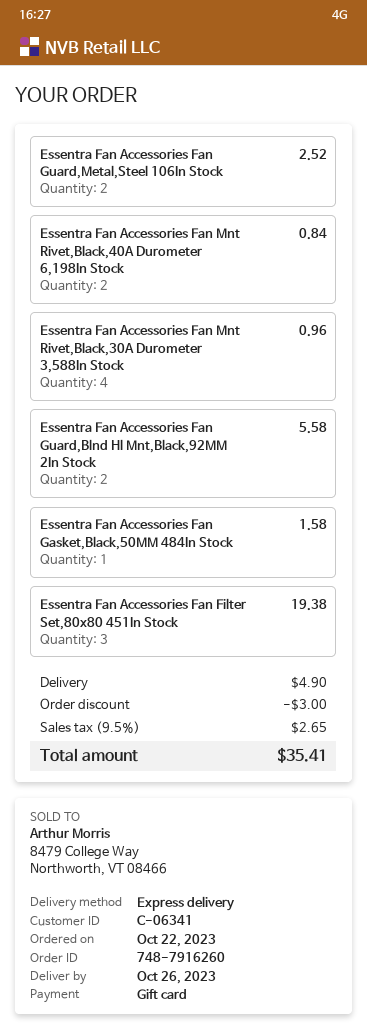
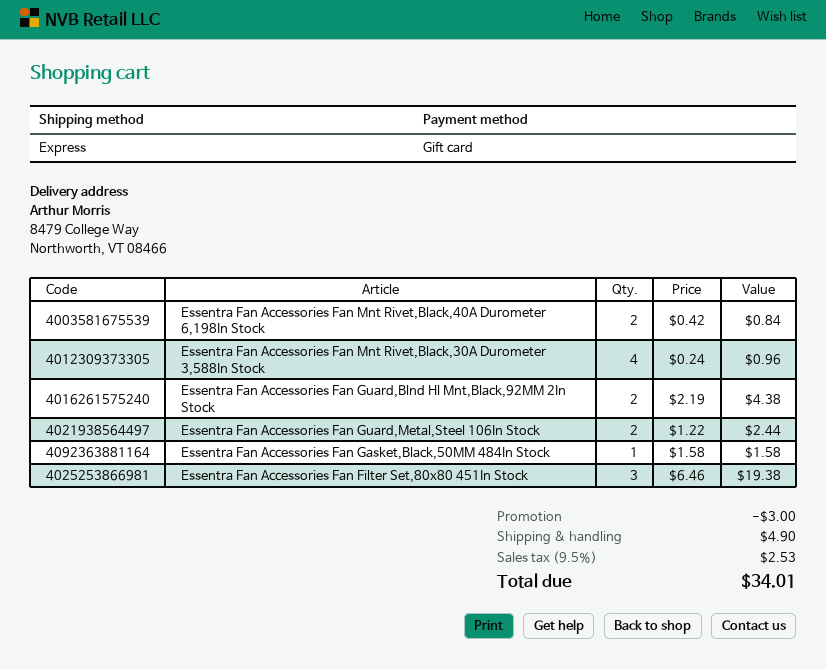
Essentra Fan Accessories Fan Guard,Metal,Steel 106In Stock: 2 for 2.52 -> 2 for 2.44
Essentra Fan Accessories Fan Guard,Blnd Hl Mnt,Black,92MM 2In Stock: 2 for 5.58 -> 2 for 4.38
tax: 9.5% = 2.65 -> 9.5% = 2.53
total: 35.41 -> 34.01

